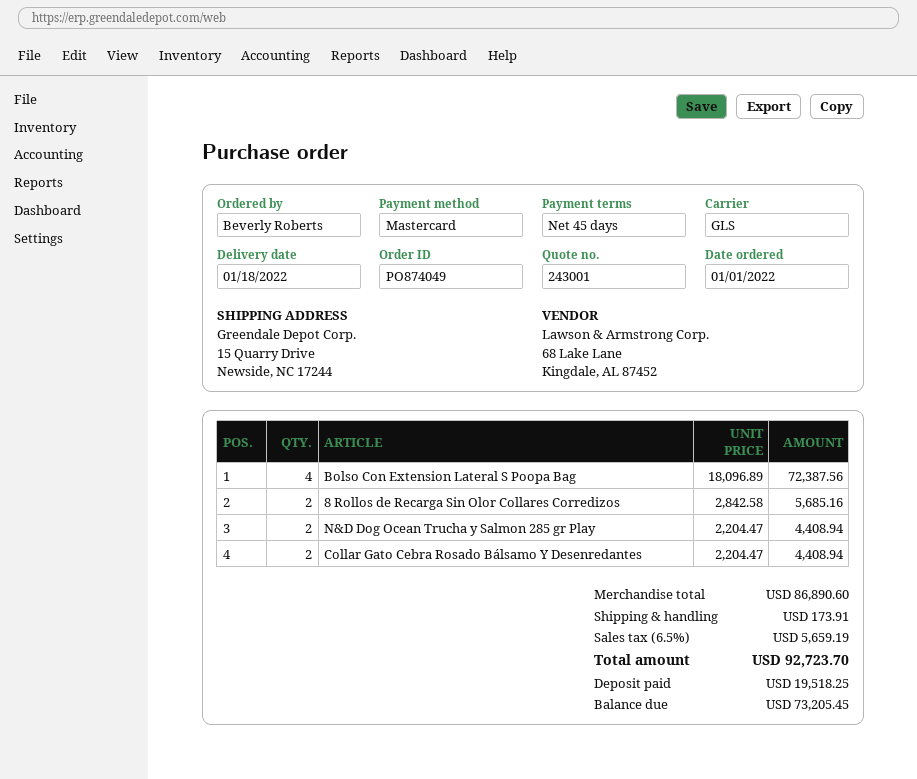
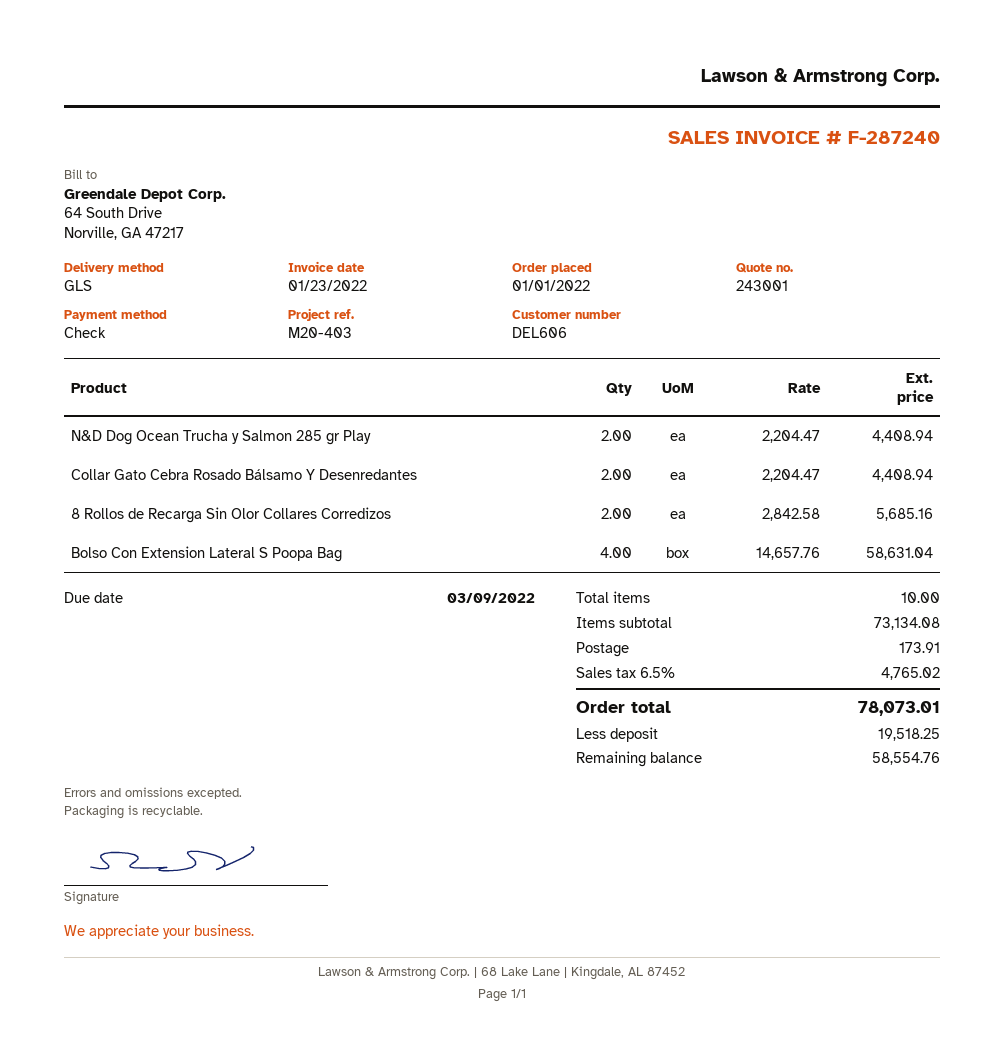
payment method: Mastercard -> cheque
Bolso Con Extension Lateral S Poopa Bag: 4 x 18096.89 = 72387.56 -> 4 x 14657.76 = 58631.04
subtotal: 86890.60 -> 73134.08
tax: 6.5% = 5659.19 -> 6.5% = 4765.02
total: 92723.70 -> 78073.01
balance: 73205.45 -> 58554.76

